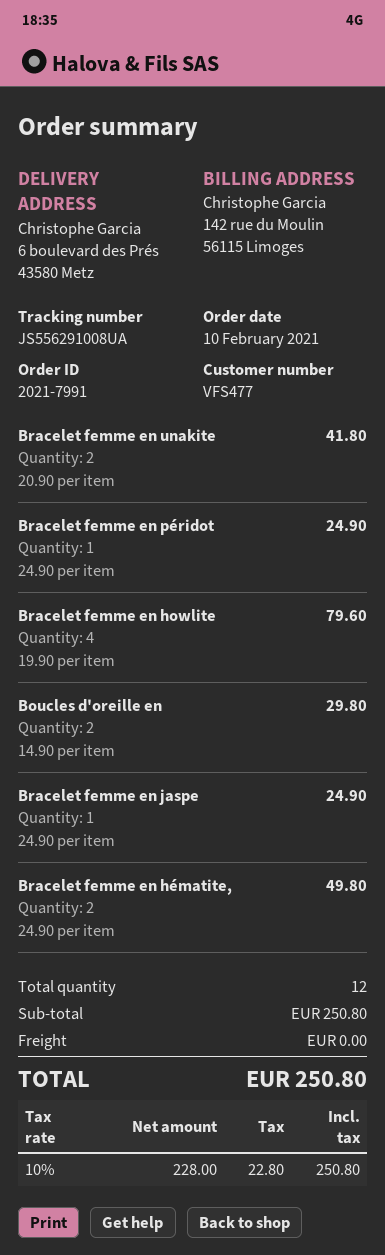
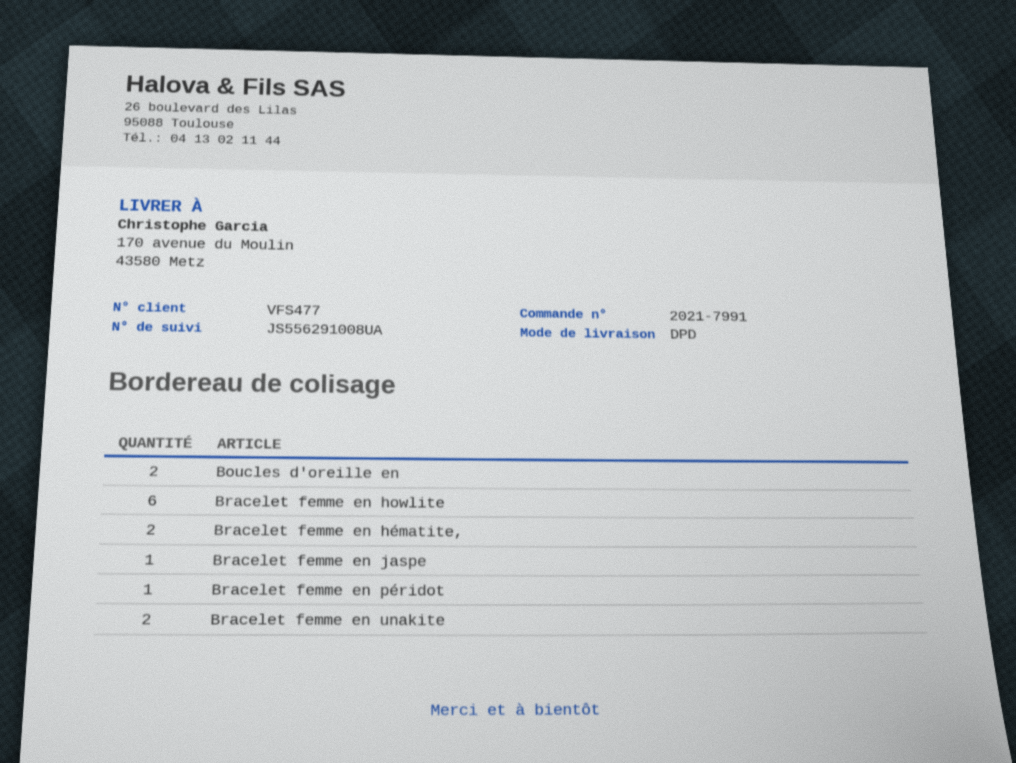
ship to: 6 boulevard des Prés, 43580 Metz -> 170 avenue du Moulin, 43580 Metz
Bracelet femme en howlite: 4 -> 6

